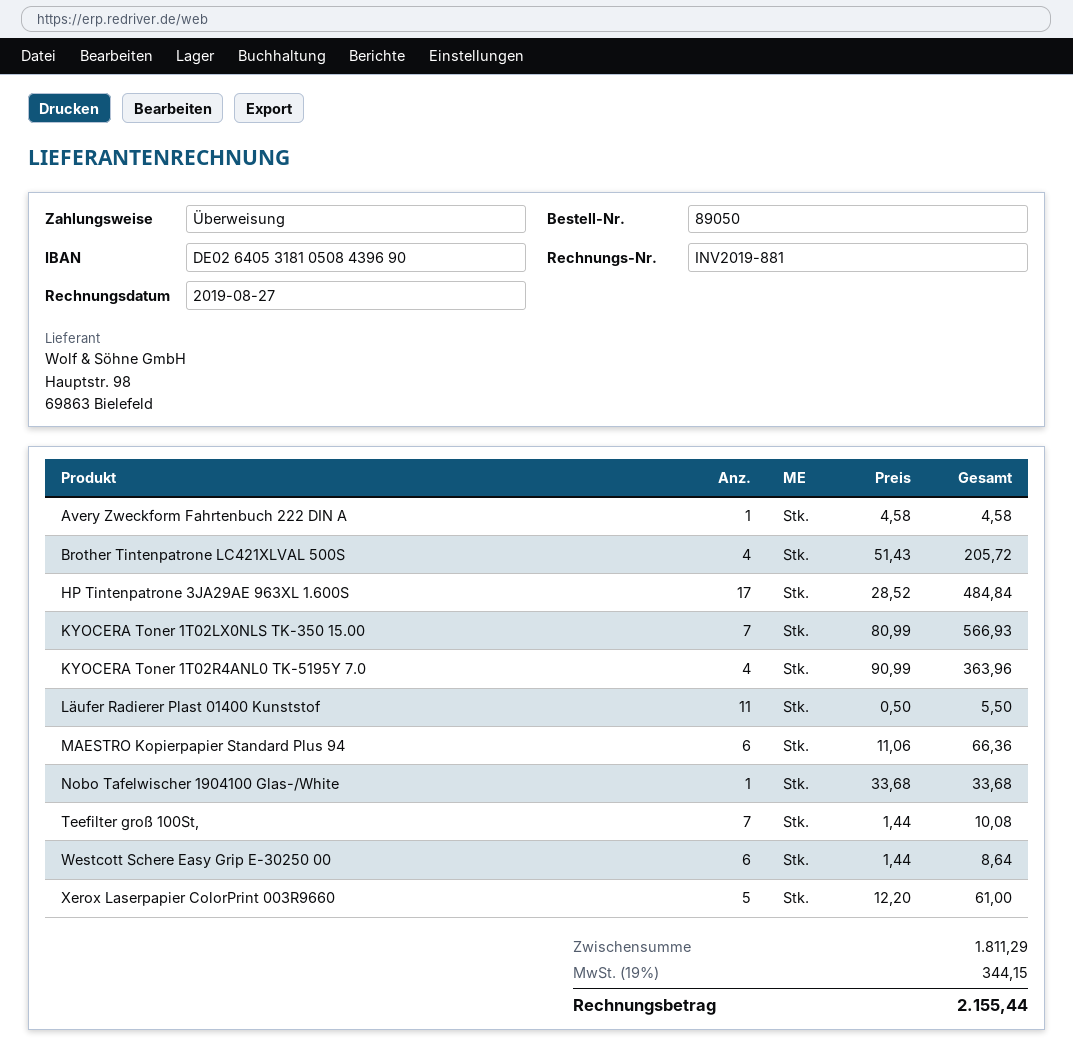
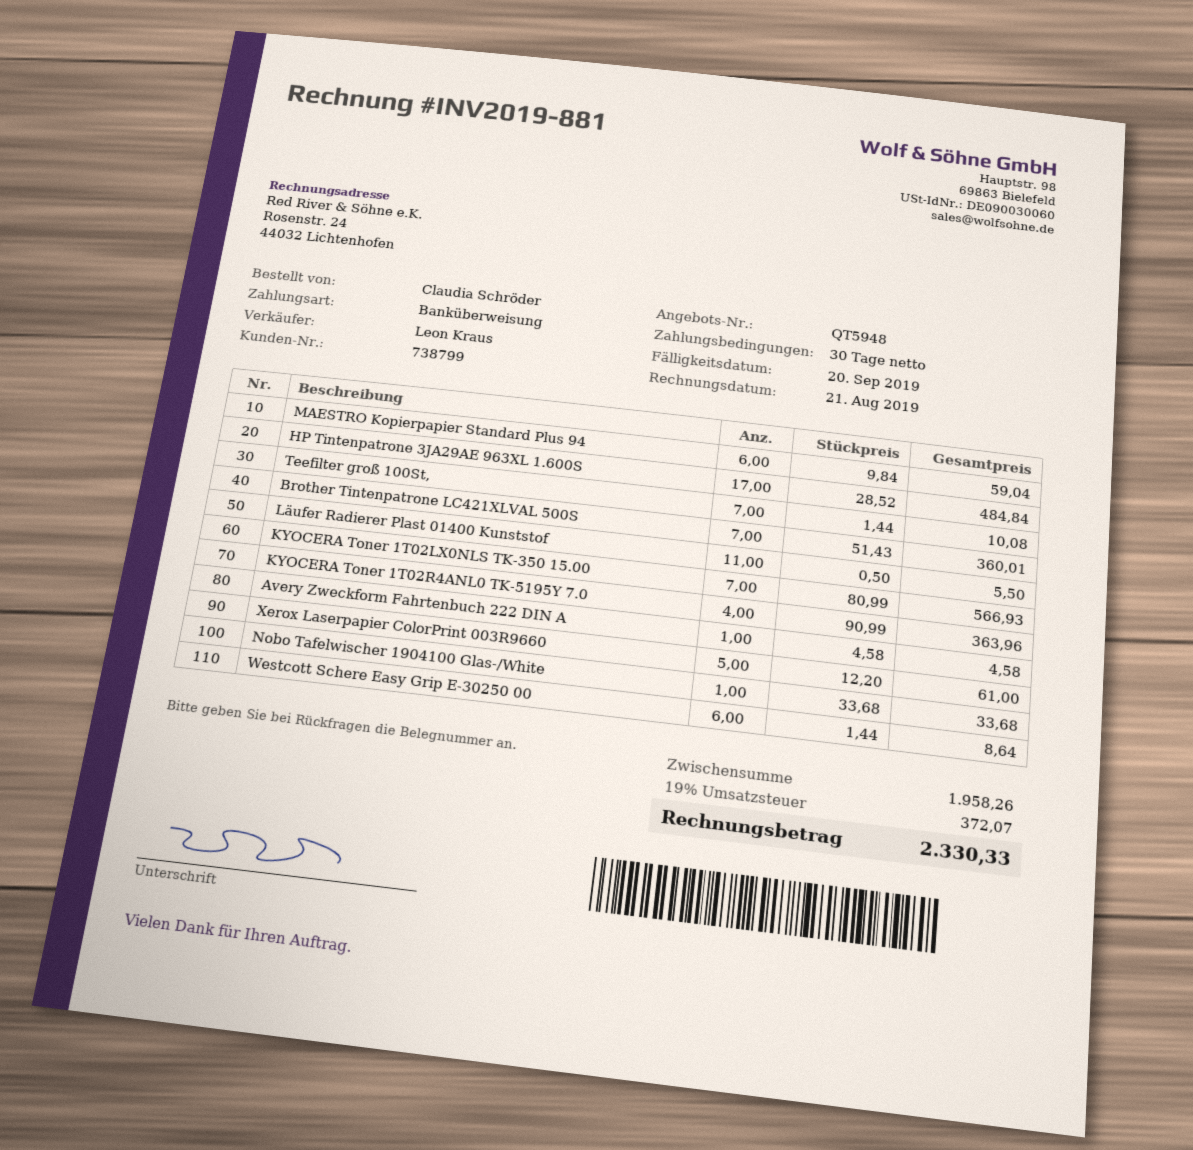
invoice date: 2019-08-27 -> 2019-08-21
Brother Tintenpatrone LC421XLVAL 500S: 4 x 51.43 = 205.72 -> 7 x 51.43 = 360.01
MAESTRO Kopierpapier Standard Plus 94: 6 x 11.06 = 66.36 -> 6 x 9.84 = 59.04
subtotal: 1811.29 -> 1958.26
tax: 19% = 344.15 -> 19% = 372.07
total: 2155.44 -> 2330.33

